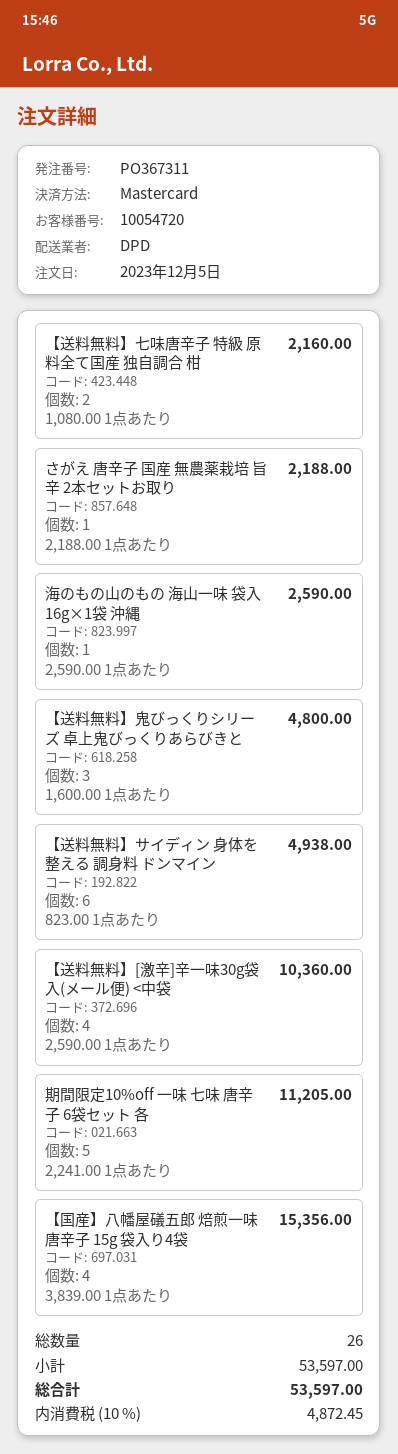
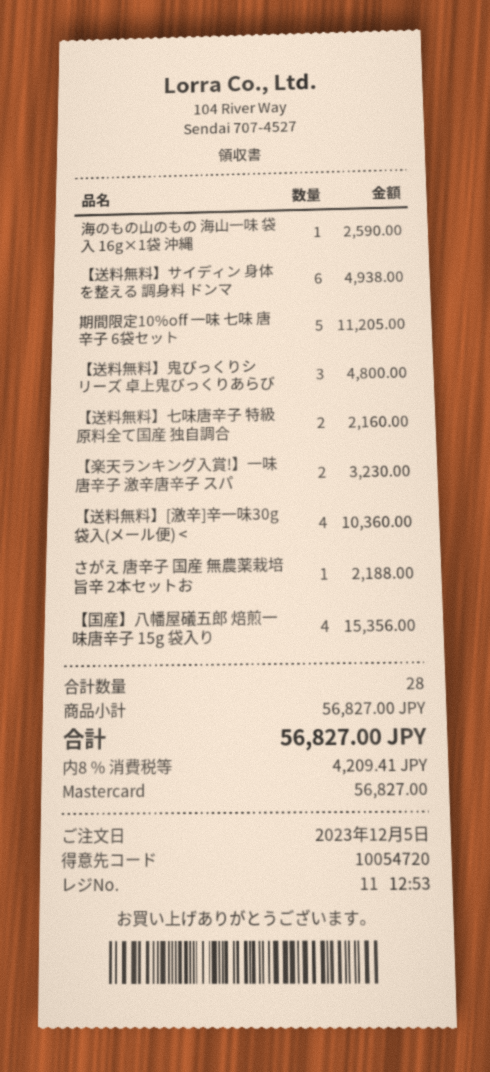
【楽天ランキング入賞!】一味唐辛子 激辛唐辛子 スパ: none -> 2 for 3230.00
total quantity: 26 -> 28
subtotal: 53597.00 -> 56827.00
tax: 10% = 4872.45 -> 8% = 4209.41
total: 53597.00 -> 56827.00

